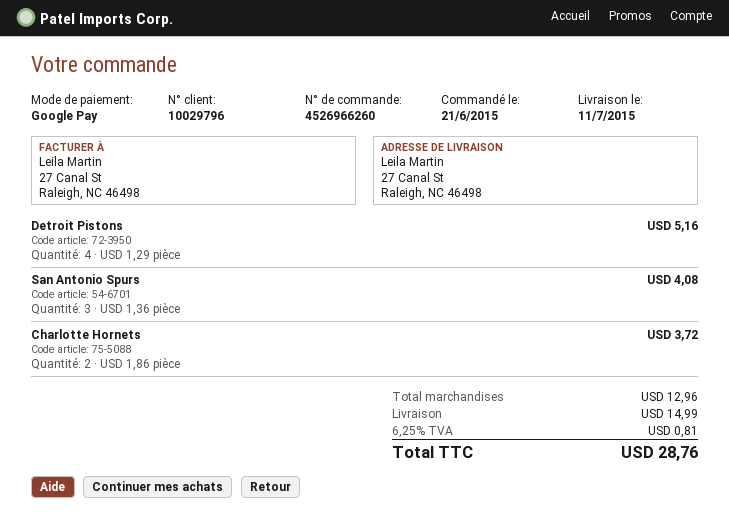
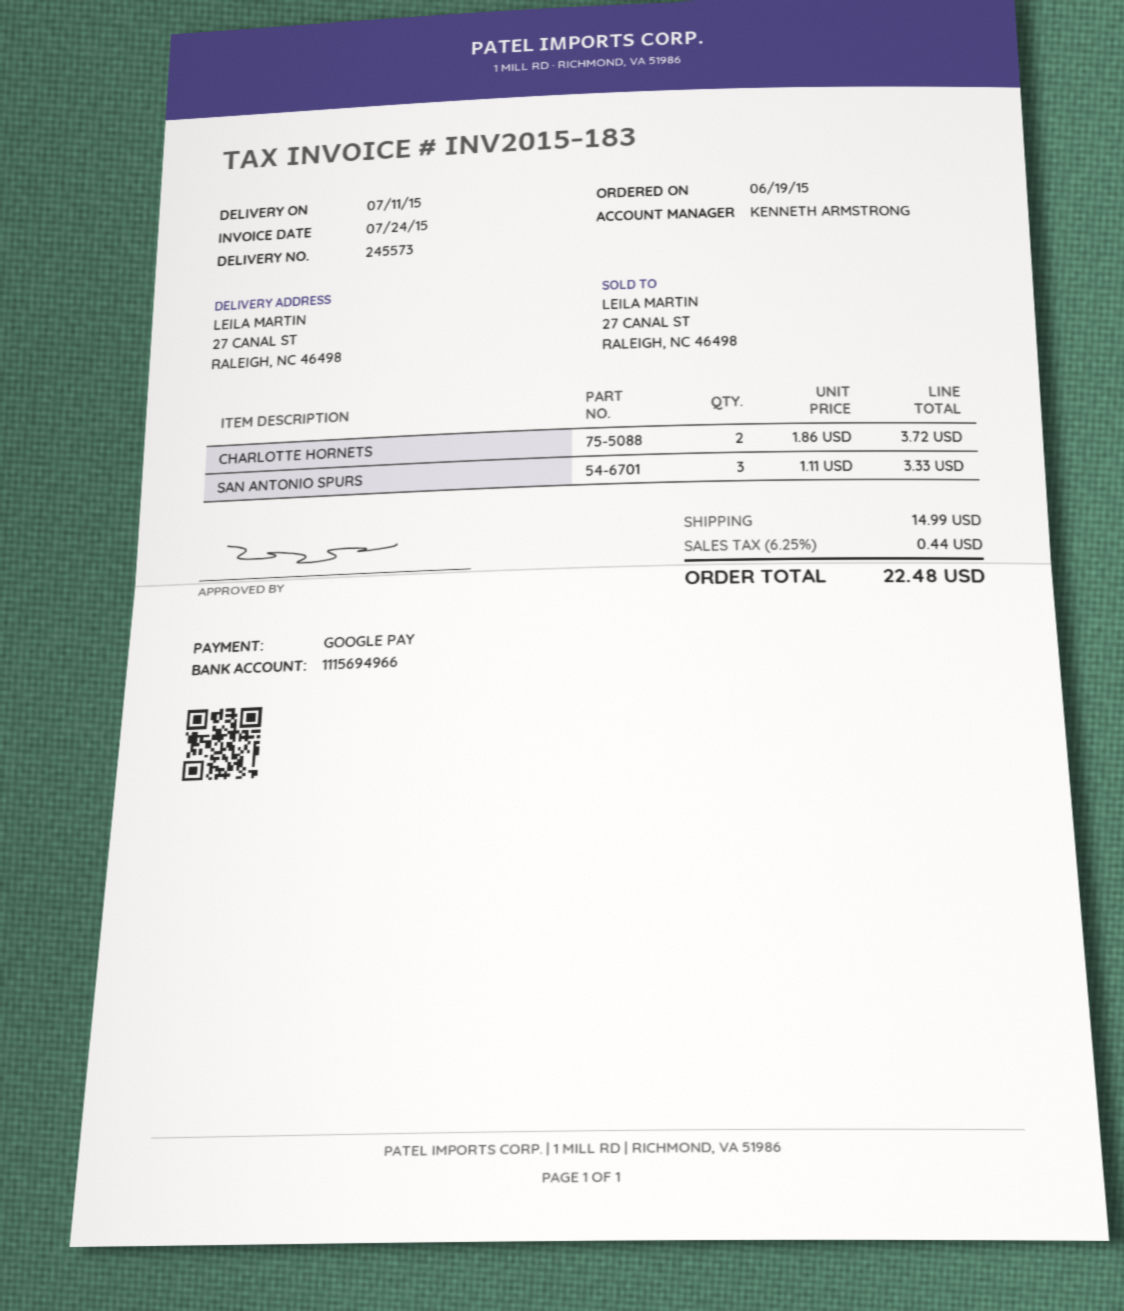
order date: 2015-06-21 -> 2015-06-19
Detroit Pistons: 4 x 1.29 = 5.16 -> none
San Antonio Spurs: 3 x 1.36 = 4.08 -> 3 x 1.11 = 3.33
tax: 6.25% = 0.81 -> 6.25% = 0.44
total: 28.76 -> 22.48

